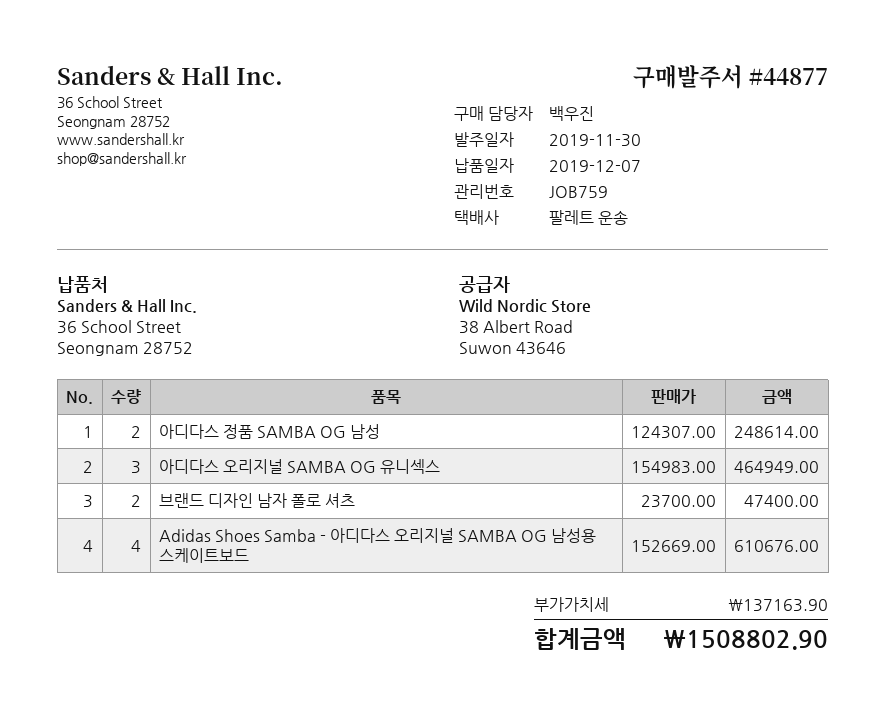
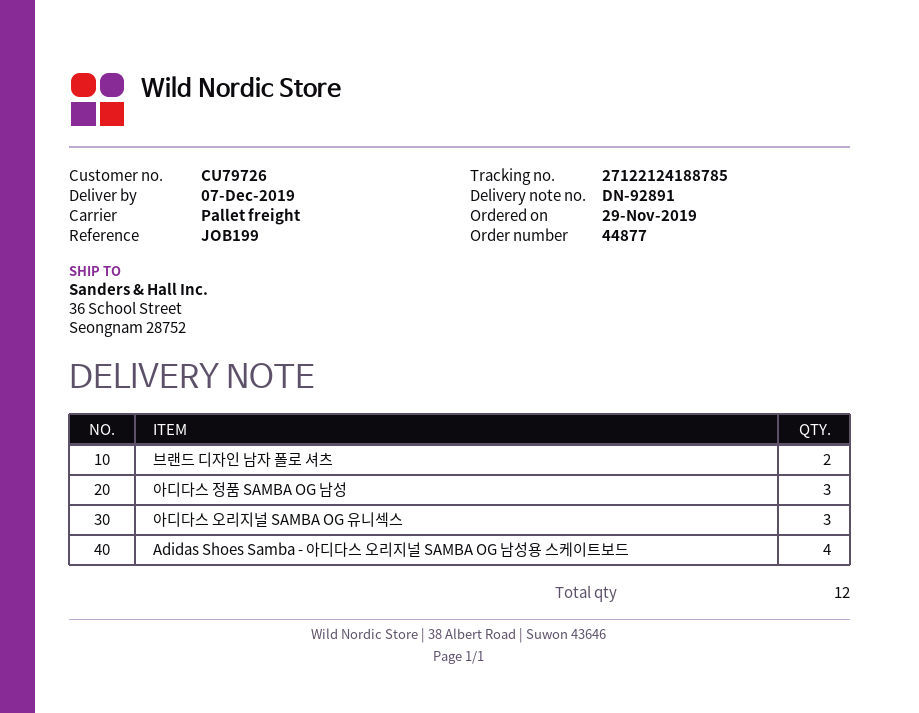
order date: 2019-11-30 -> 2019-11-29
reference: JOB759 -> JOB199
아디다스 정품 SAMBA OG 남성: 2 -> 3

